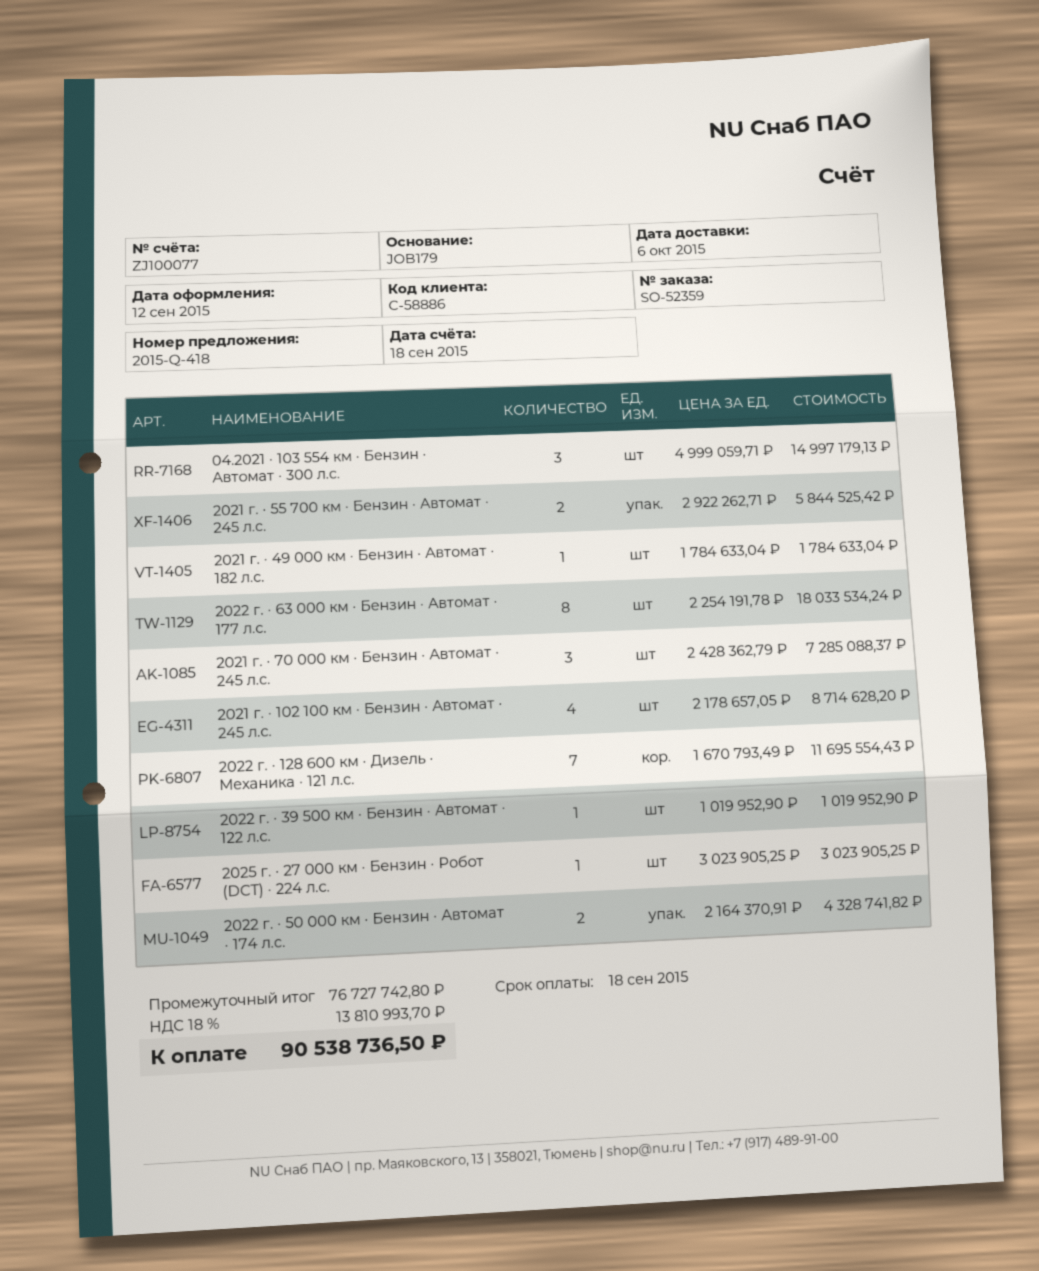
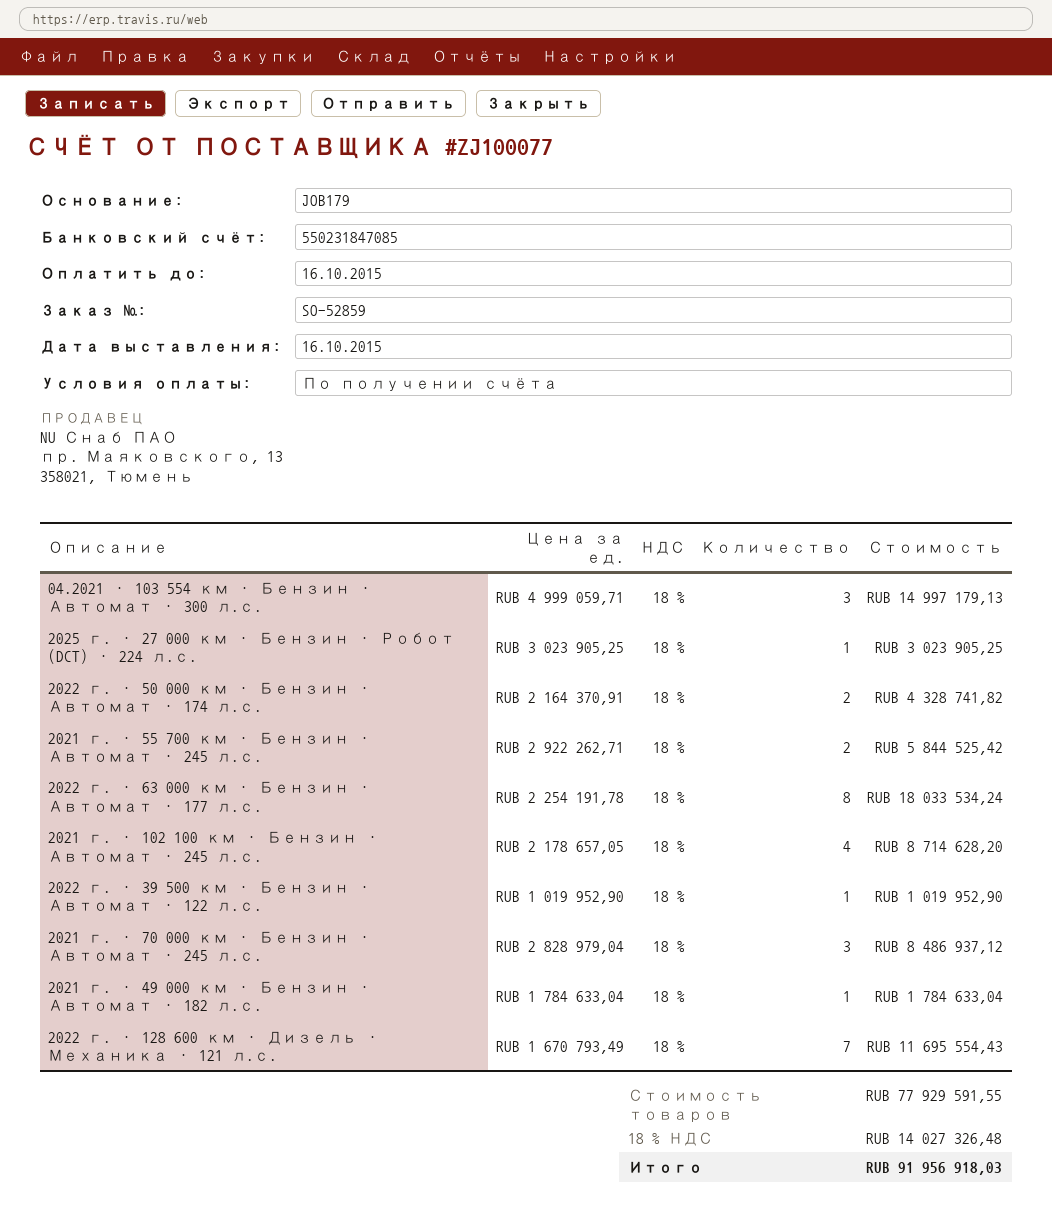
order number: SO-52359 -> SO-52859
invoice date: 2015-09-18 -> 2015-10-16
due date: 2015-09-18 -> 2015-10-16
2021 г. · 70 000 км · Бензин · Автомат · 245 л.с.: 3 x 2428362.79 = 7285088.37 -> 3 x 2828979.04 = 8486937.12
subtotal: 76727742.80 -> 77929591.55
tax: 18% = 13810993.70 -> 18% = 14027326.48
total: 90538736.50 -> 91956918.03

